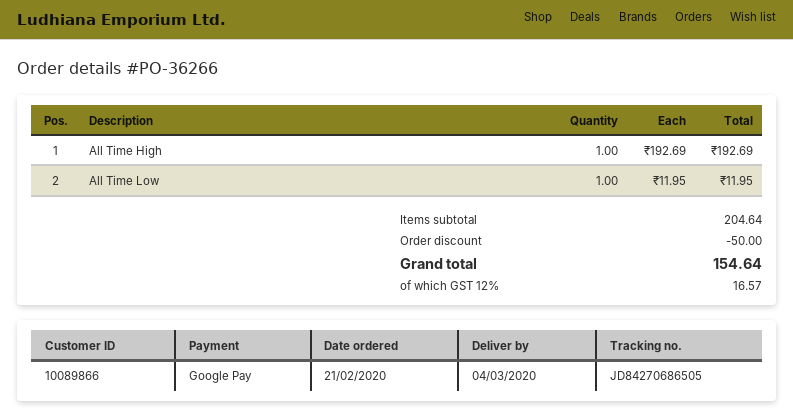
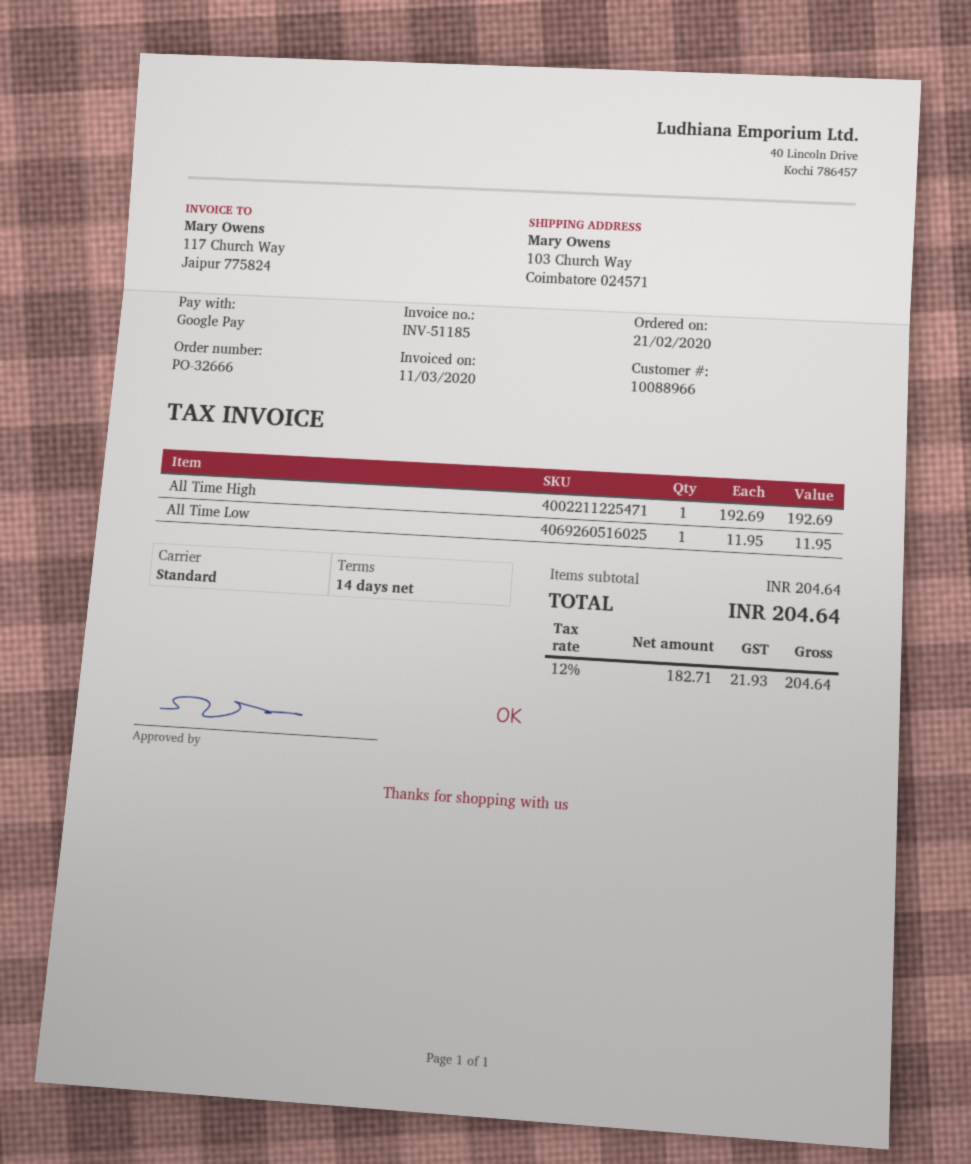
order number: PO-36266 -> PO-32666
customer number: 10089866 -> 10088966
discount: 50.00 -> none
tax: 12% = 16.57 -> 12% = 21.93
total: 154.64 -> 204.64

